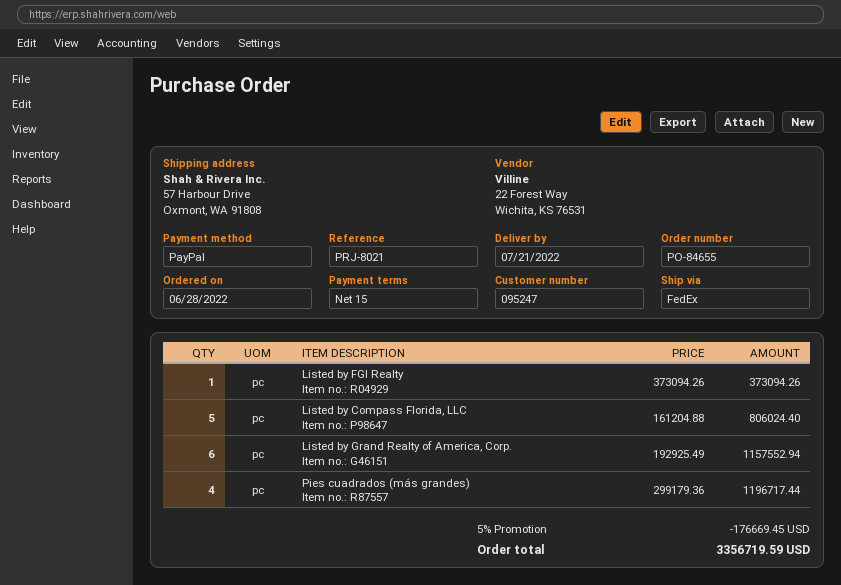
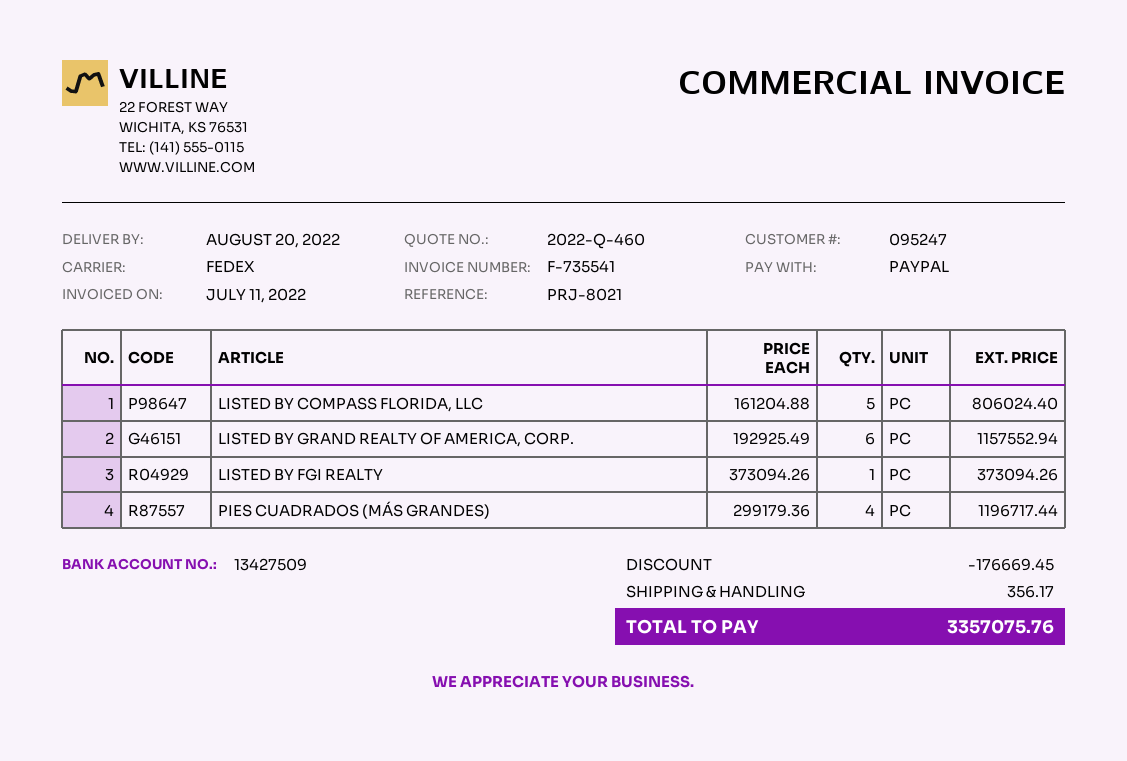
delivery date: 2022-07-21 -> 2022-08-20
shipping: none -> 356.17
total: 3356719.59 -> 3357075.76

